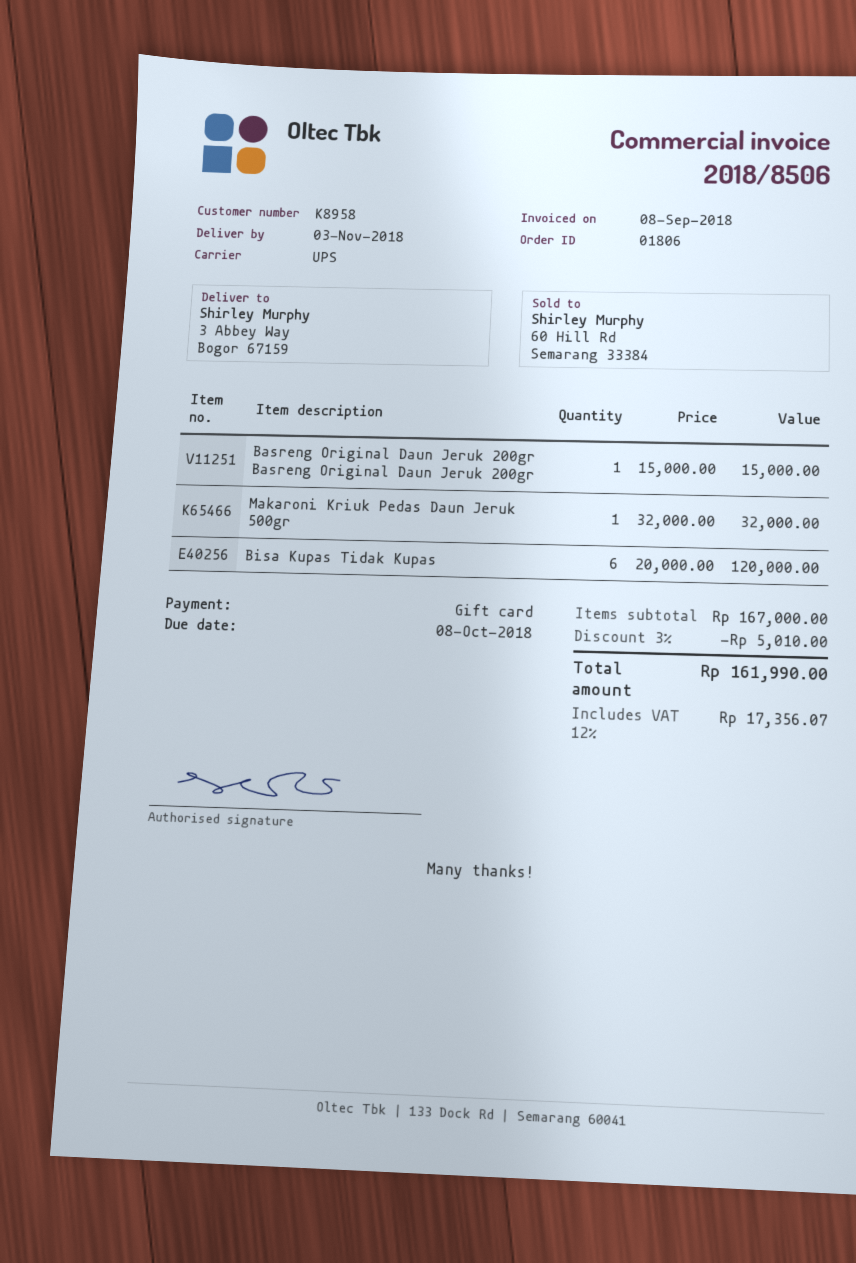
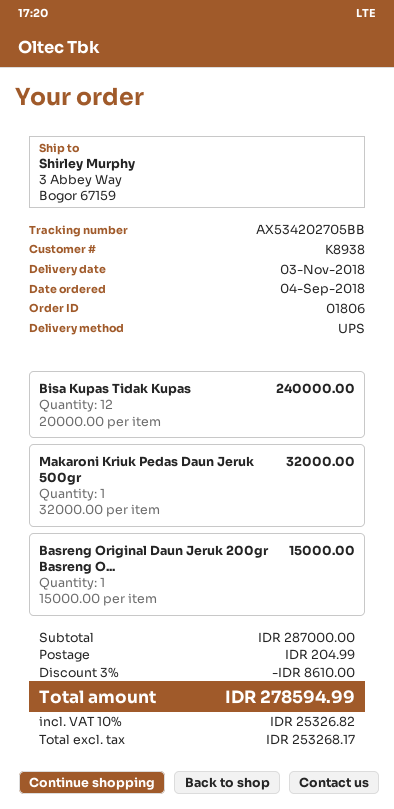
customer number: K8958 -> K8938
Bisa Kupas Tidak Kupas: 6 x 20000.00 = 120000.00 -> 12 x 20000.00 = 240000.00
subtotal: 167000.00 -> 287000.00
discount: 3% = 5010.00 -> 3% = 8610.00
shipping: none -> 204.99
tax: 12% = 17356.07 -> 10% = 25326.82
total: 161990.00 -> 278594.99

